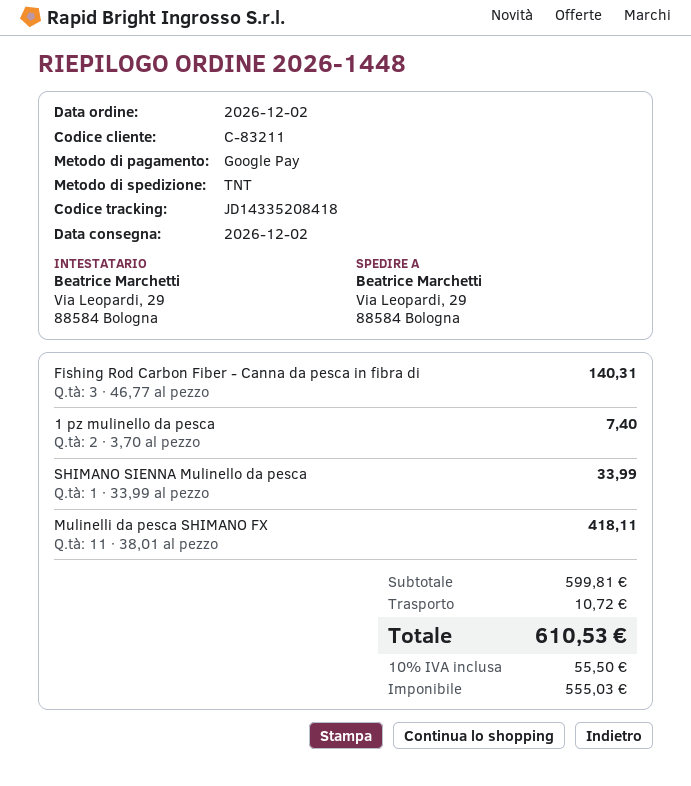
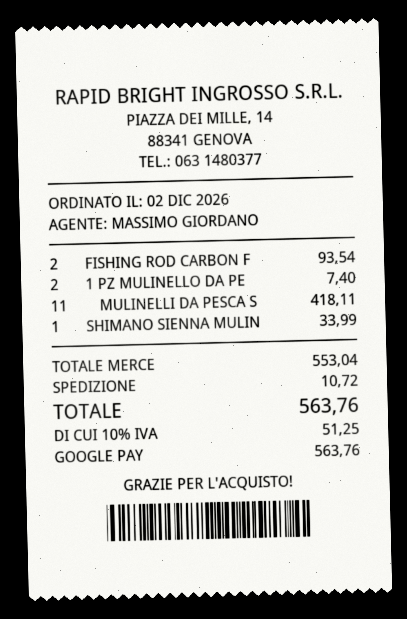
Fishing Rod Carbon Fiber - Canna da pesca in fibra di: 3 for 140.31 -> 2 for 93.54
subtotal: 599.81 -> 553.04
tax: 10% = 55.50 -> 10% = 51.25
total: 610.53 -> 563.76

